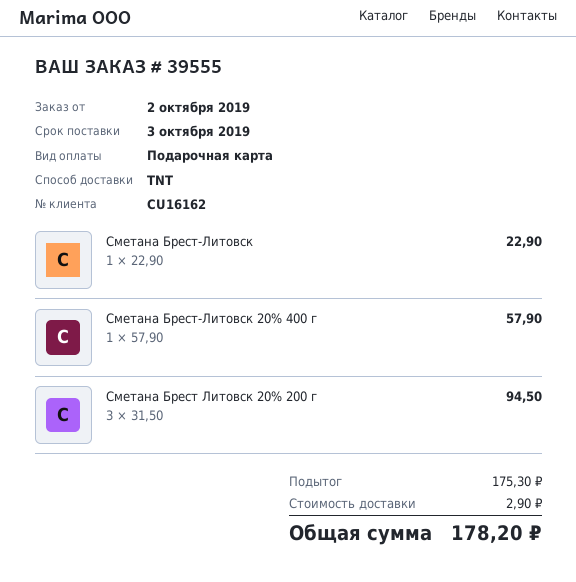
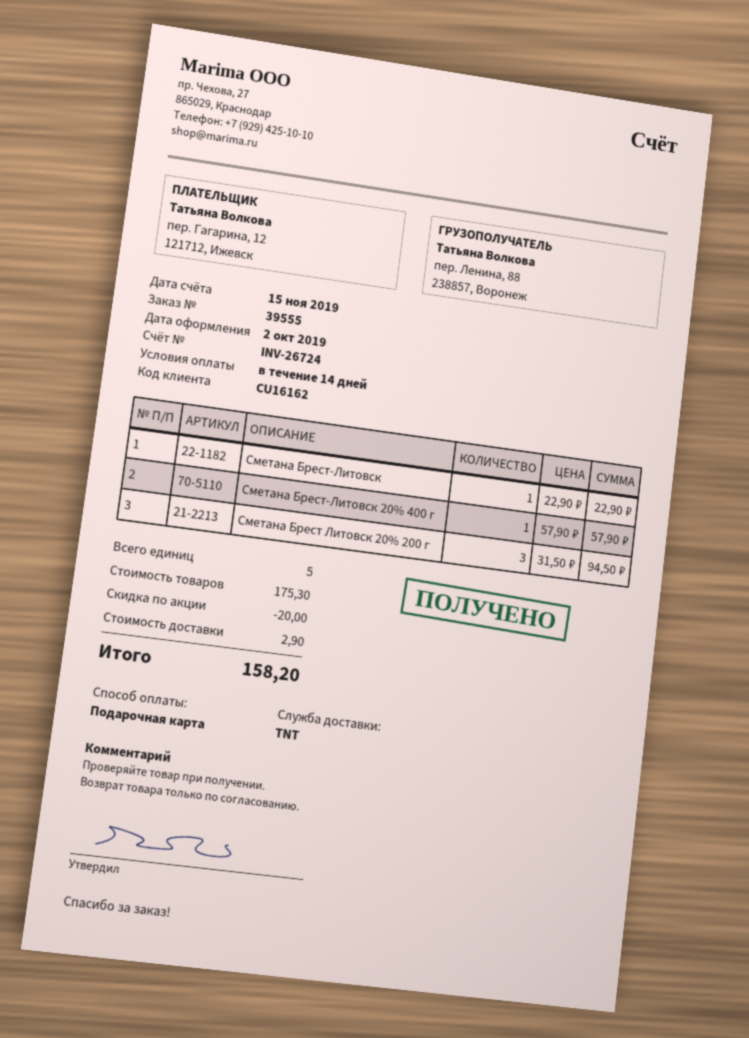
discount: none -> 20.00
total: 178.20 -> 158.20

